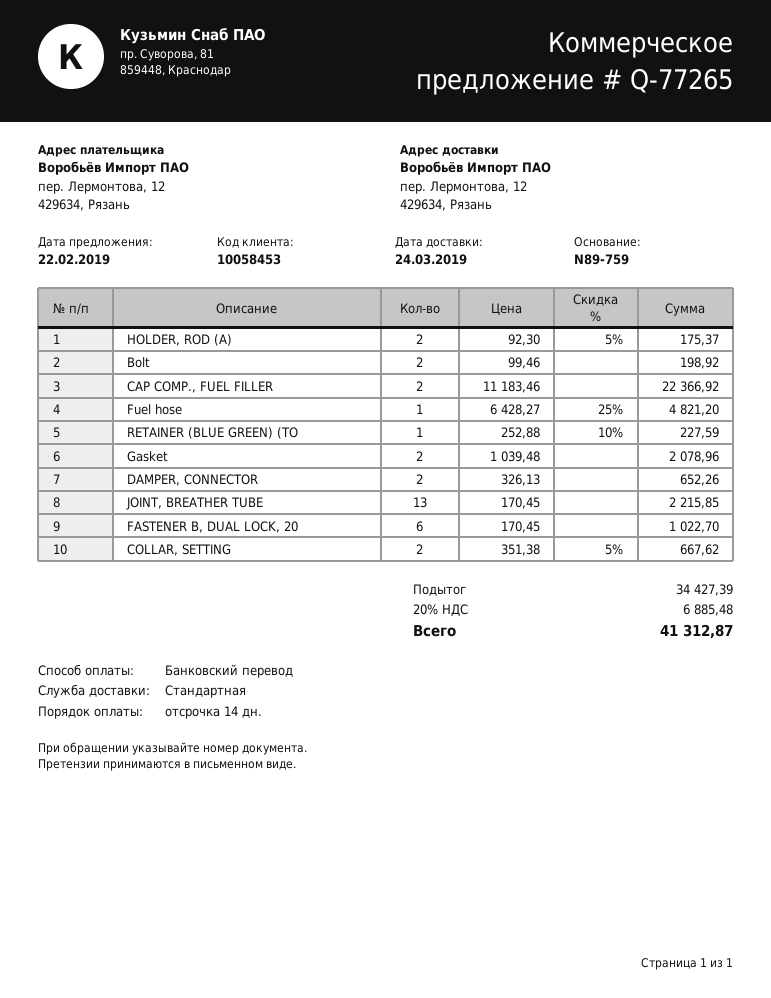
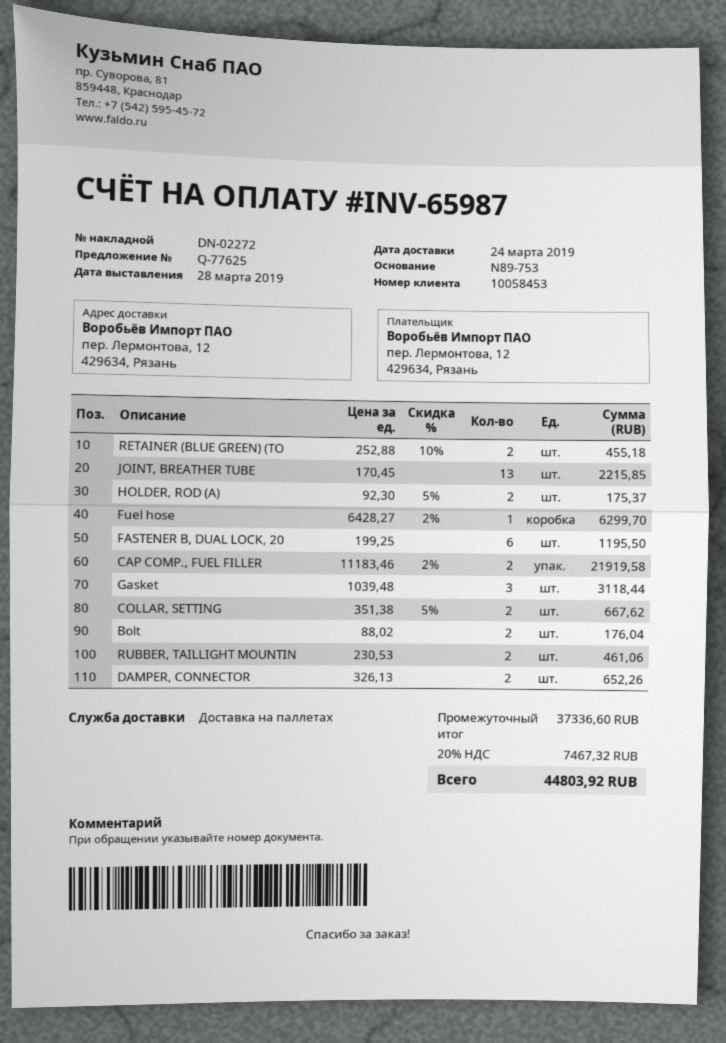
quote number: Q-77265 -> Q-77625
reference: N89-759 -> N89-753
shipping method: standard -> pallet freight
Bolt: 2 x 99.46 = 198.92 -> 2 x 88.02 = 176.04
CAP COMP., FUEL FILLER: 2 x 11183.46 = 22366.92 -> 2 x 11183.46 - 2% = 21919.58
Fuel hose: 1 x 6428.27 - 25% = 4821.20 -> 1 x 6428.27 - 2% = 6299.70
RETAINER (BLUE GREEN) (TO: 1 x 252.88 - 10% = 227.59 -> 2 x 252.88 - 10% = 455.18
Gasket: 2 x 1039.48 = 2078.96 -> 3 x 1039.48 = 3118.44
FASTENER B, DUAL LOCK, 20: 6 x 170.45 = 1022.70 -> 6 x 199.25 = 1195.50
RUBBER, TAILLIGHT MOUNTIN: none -> 2 x 230.53 = 461.06
subtotal: 34427.39 -> 37336.60
tax: 20% = 6885.48 -> 20% = 7467.32
total: 41312.87 -> 44803.92

